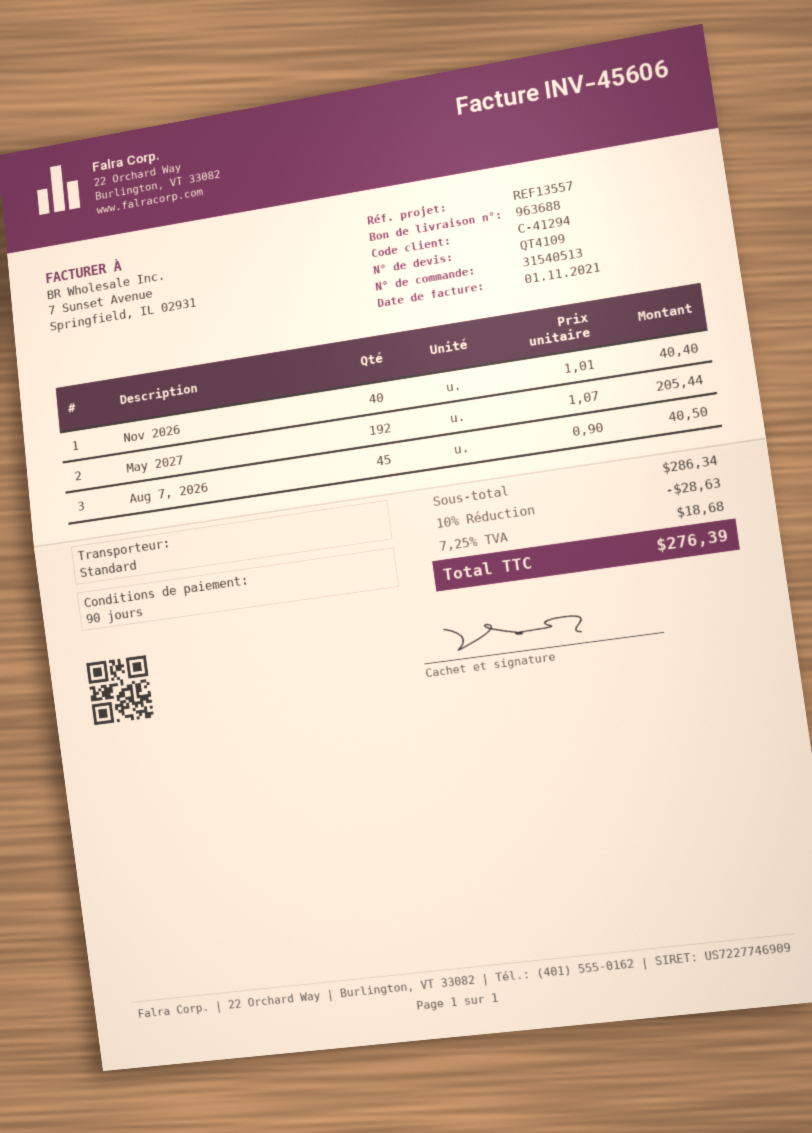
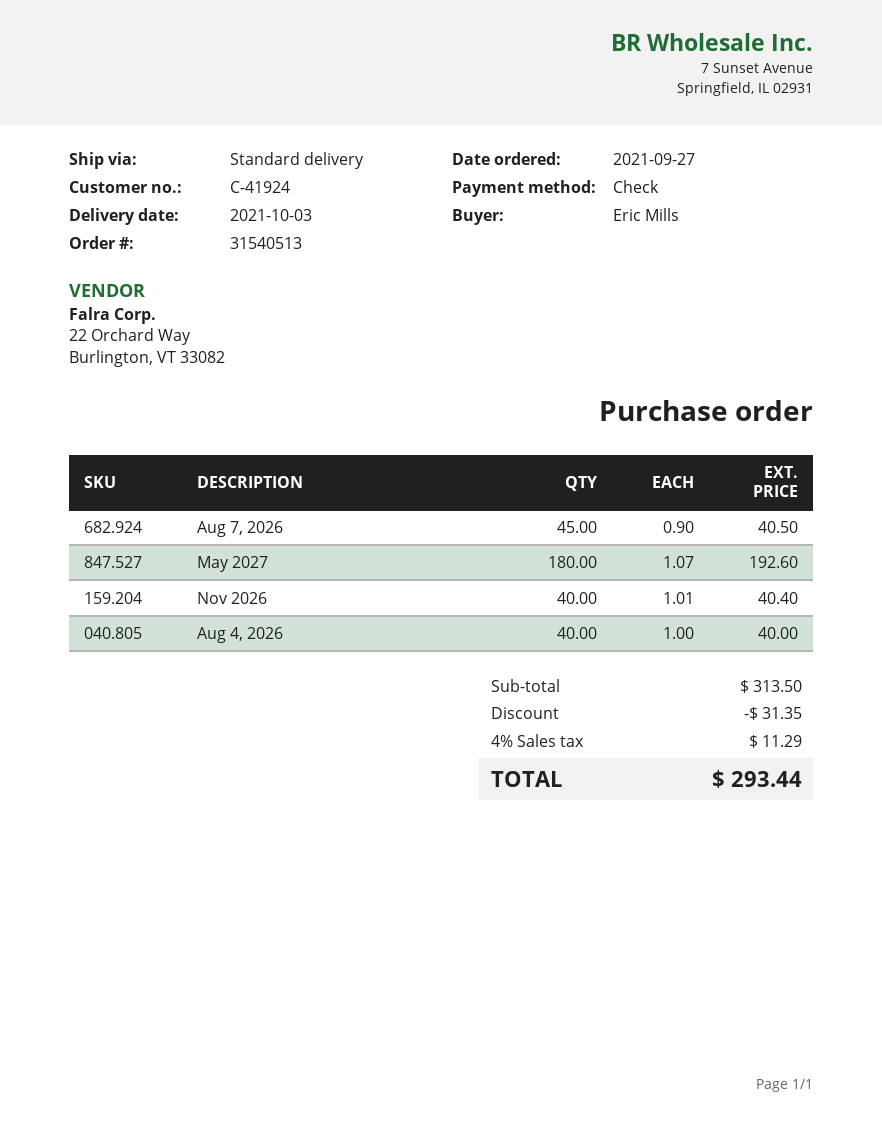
customer number: C-41294 -> C-41924
May 2027: 192 x 1.07 = 205.44 -> 180 x 1.07 = 192.60
Aug 4, 2026: none -> 40 x 1.00 = 40.00
subtotal: 286.34 -> 313.50
discount: 28.63 -> 31.35
tax: 7.25% = 18.68 -> 4% = 11.29
total: 276.39 -> 293.44

